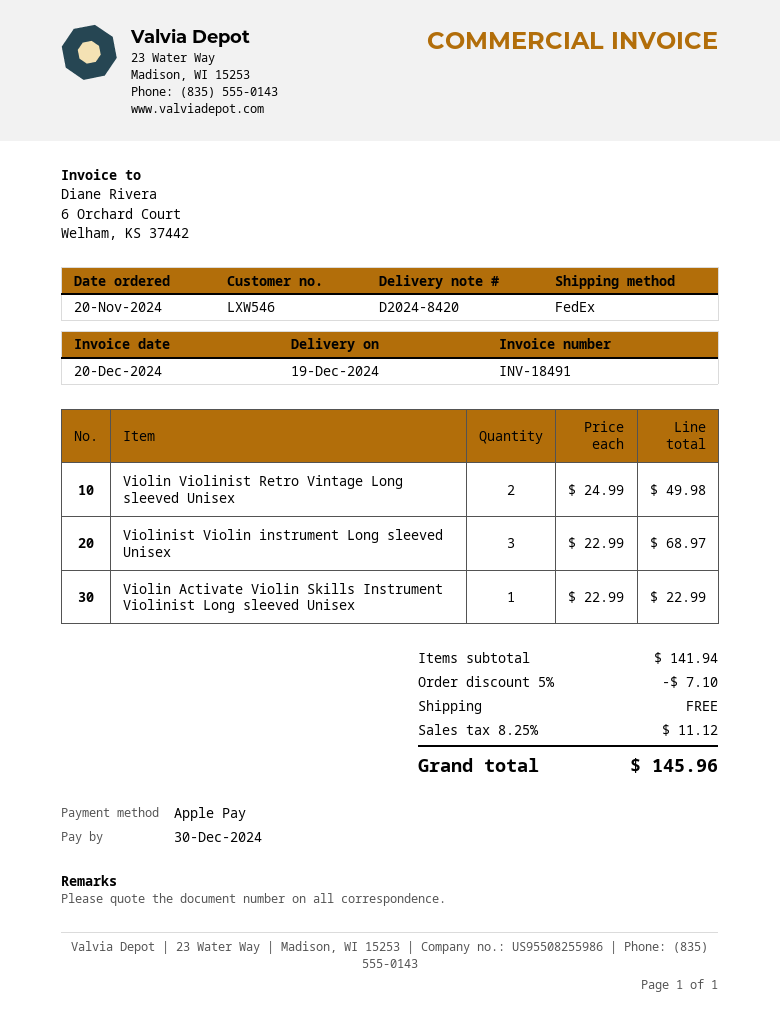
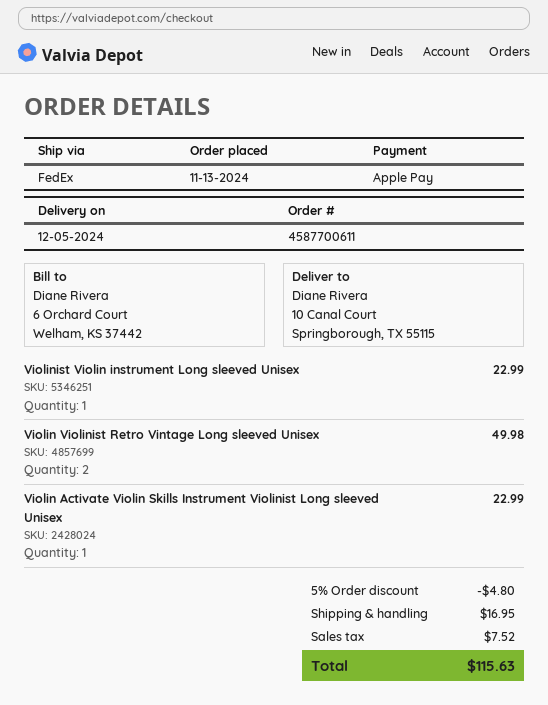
order date: 2024-11-20 -> 2024-11-13
delivery date: 2024-12-19 -> 2024-12-05
Violinist Violin instrument Long sleeved Unisex: 3 for 68.97 -> 1 for 22.99
discount: 5% = 7.10 -> 5% = 4.80
shipping: 0.00 -> 16.95
tax: 11.12 -> 7.52
total: 145.96 -> 115.63

